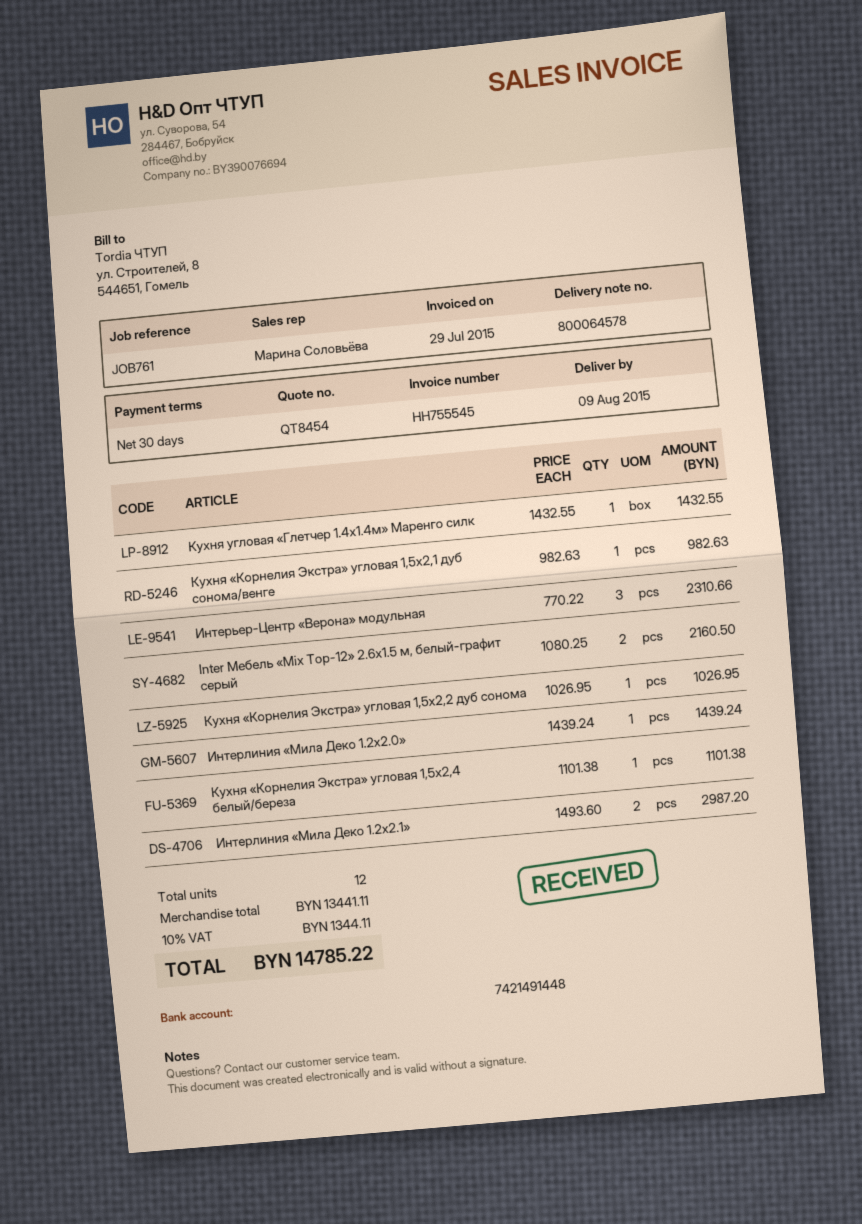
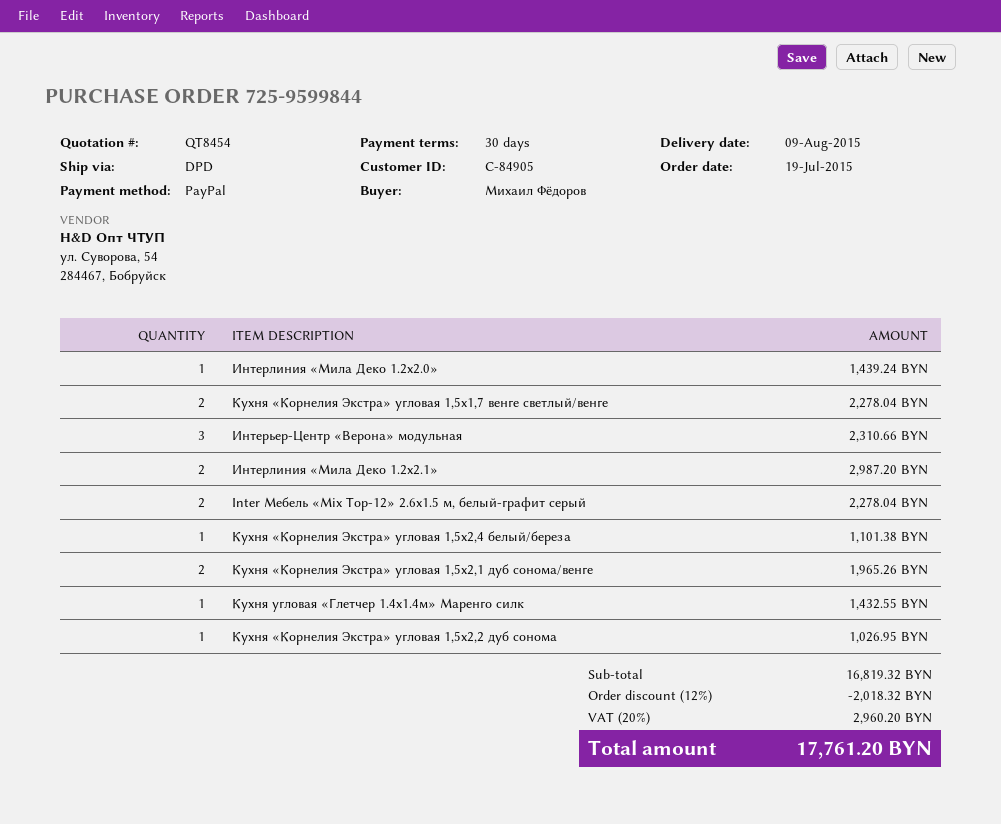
Кухня «Корнелия Экстра» угловая 1,5x2,1 дуб сонома/венге: 1 for 982.63 -> 2 for 1965.26
Inter Мебель «Mix Top-12» 2.6х1.5 м, белый-графит серый: 2 for 2160.50 -> 2 for 2278.04
Кухня «Корнелия Экстра» угловая 1,5x1,7 венге светлый/венге: none -> 2 for 2278.04
subtotal: 13441.11 -> 16819.32
discount: none -> 12% = 2018.32
tax: 10% = 1344.11 -> 20% = 2960.20
total: 14785.22 -> 17761.20

